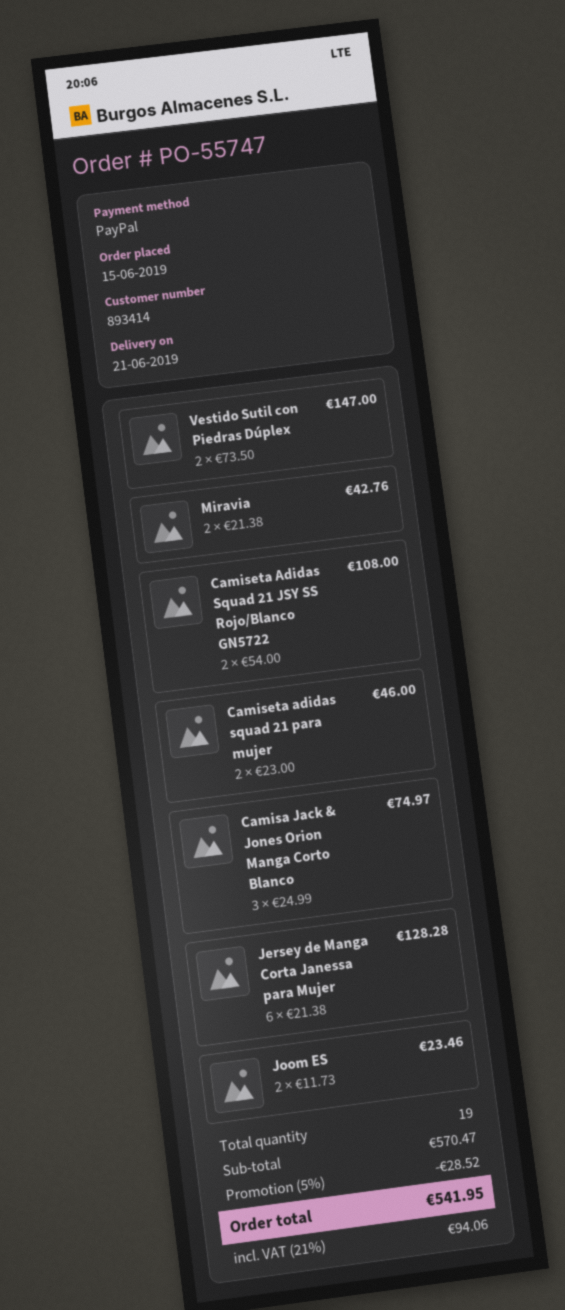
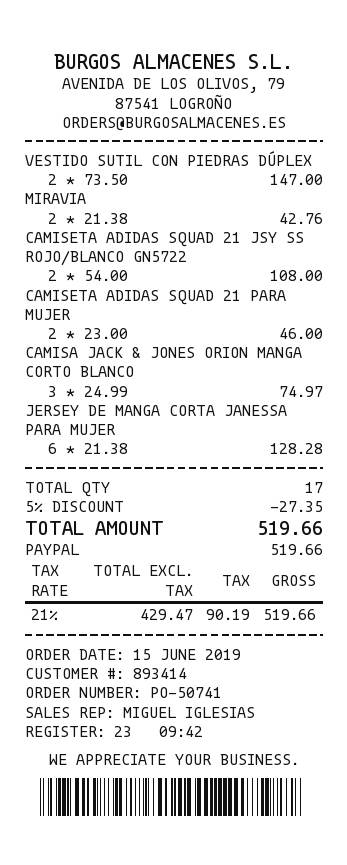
order number: PO-55747 -> PO-50741
Joom ES: 2 x 11.73 = 23.46 -> none
total quantity: 19 -> 17
discount: 5% = 28.52 -> 5% = 27.35
tax: 21% = 94.06 -> 21% = 90.19
total: 541.95 -> 519.66

